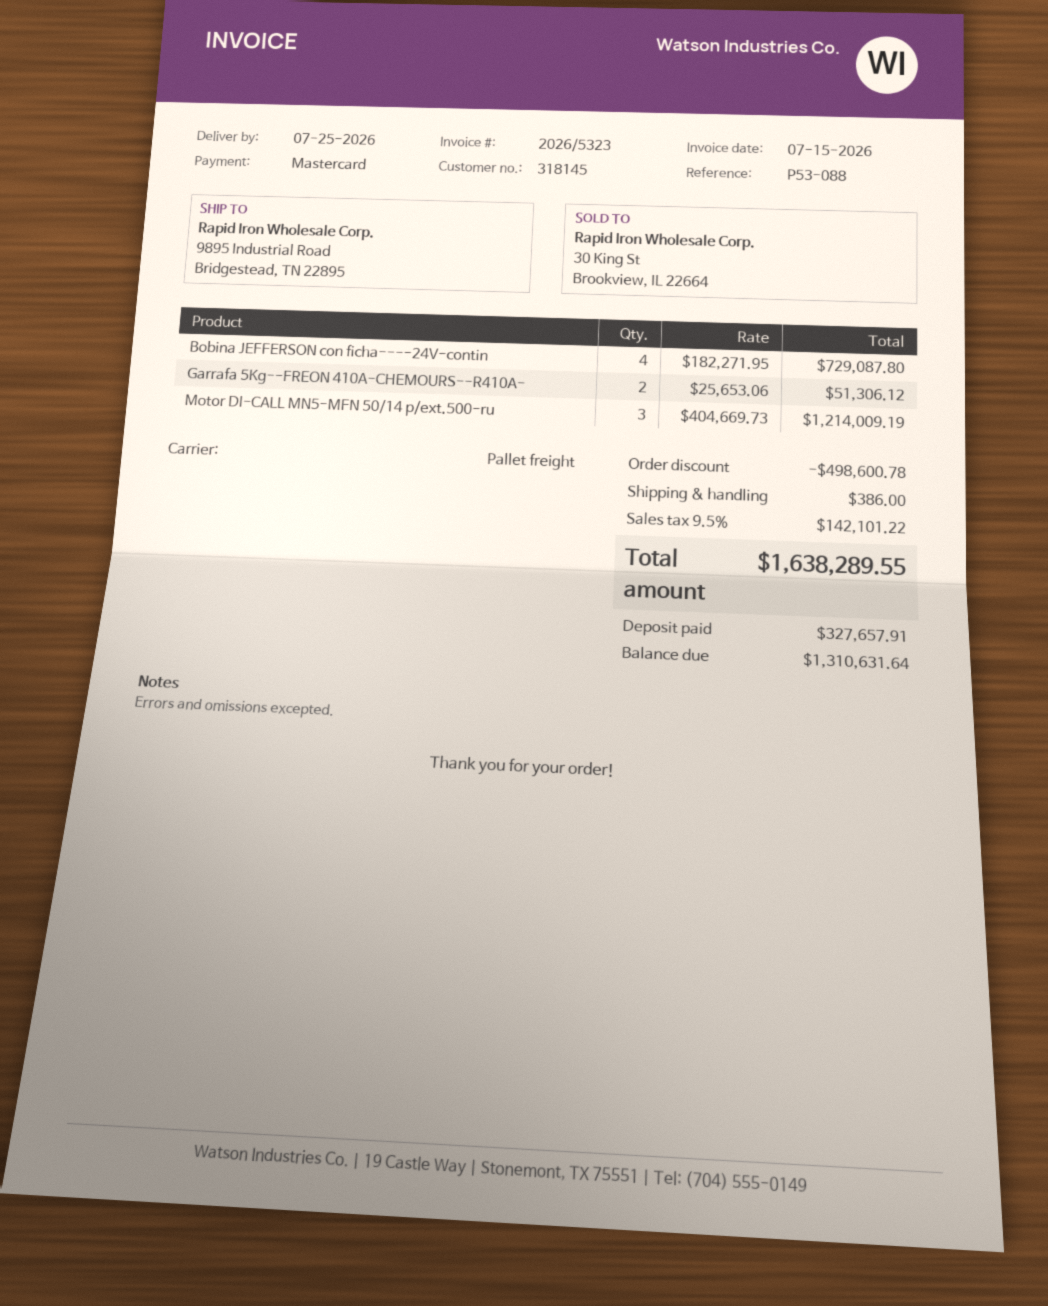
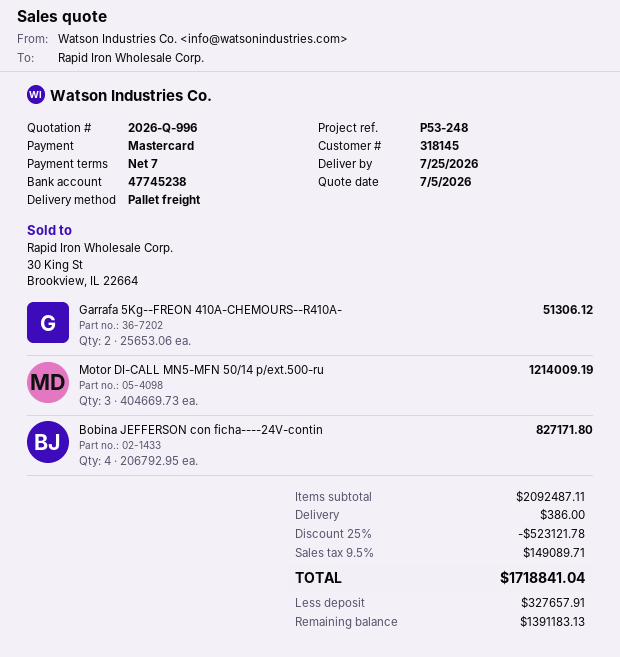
reference: P53-088 -> P53-248
Bobina JEFFERSON con ficha----24V-contin: 4 x 182271.95 = 729087.80 -> 4 x 206792.95 = 827171.80
discount: 498600.78 -> 523121.78
tax: 9.5% = 142101.22 -> 9.5% = 149089.71
total: 1638289.55 -> 1718841.04
balance: 1310631.64 -> 1391183.13

